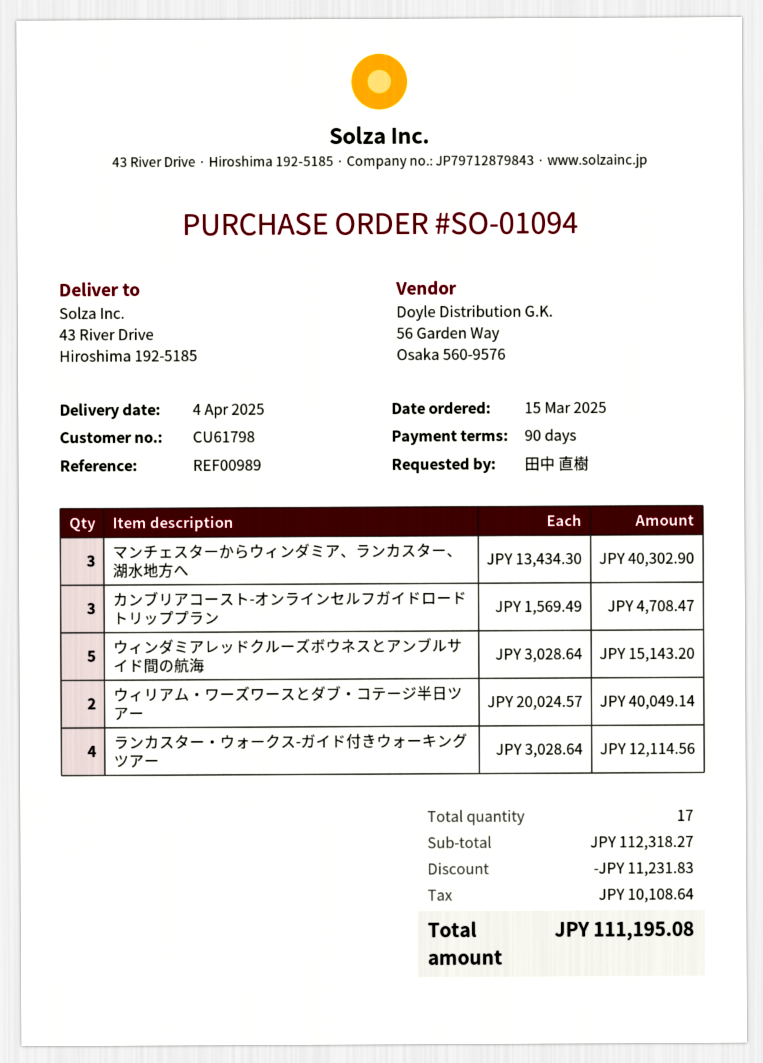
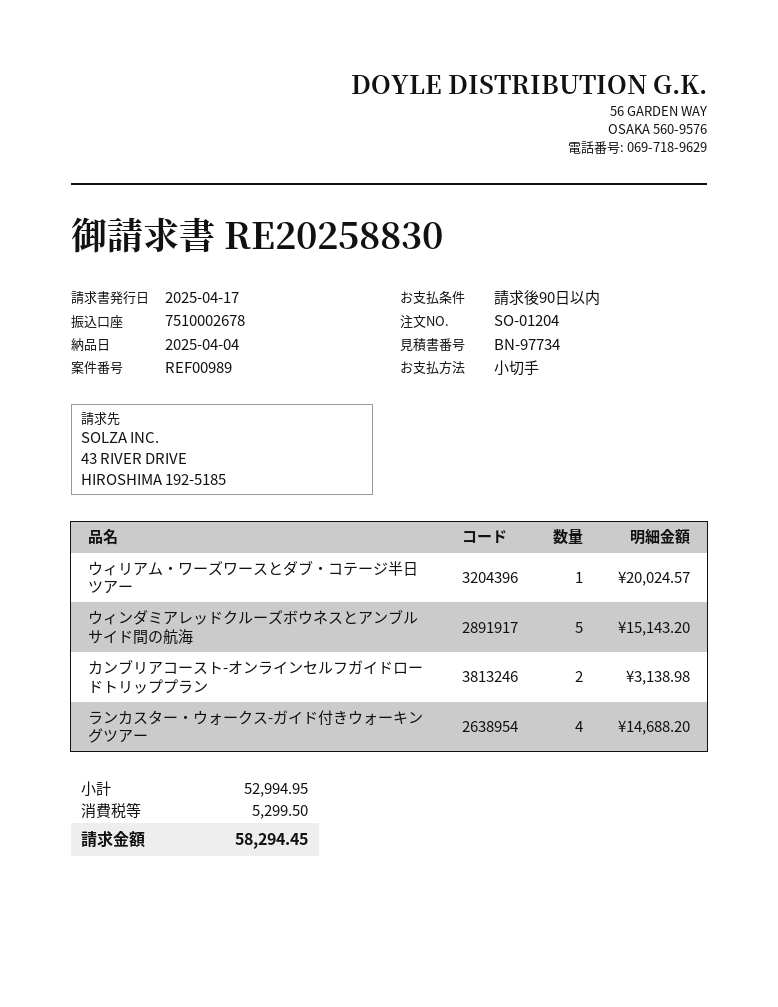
order number: SO-01094 -> SO-01204
マンチェスターからウィンダミア、ランカスター、湖水地方へ: 3 for 40302.90 -> none
カンブリアコースト-オンラインセルフガイドロードトリッププラン: 3 for 4708.47 -> 2 for 3138.98
ウィリアム・ワーズワースとダブ・コテージ半日ツアー: 2 for 40049.14 -> 1 for 20024.57
ランカスター・ウォークス-ガイド付きウォーキングツアー: 4 for 12114.56 -> 4 for 14688.20
subtotal: 112318.27 -> 52994.95
discount: 11231.83 -> none
tax: 10108.64 -> 5299.50
total: 111195.08 -> 58294.45

